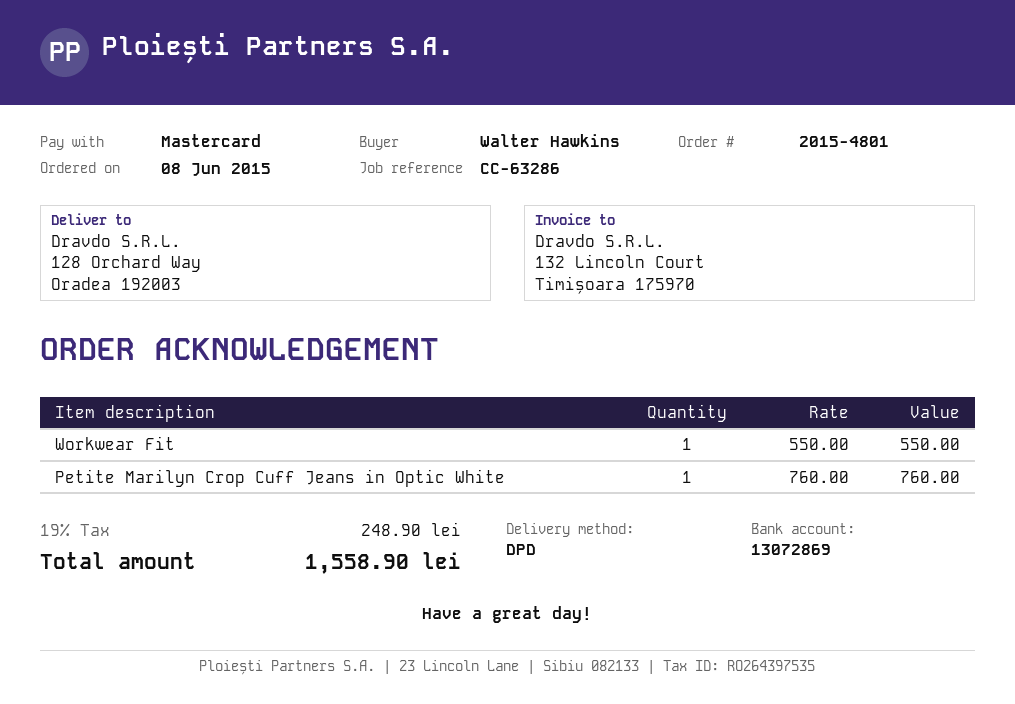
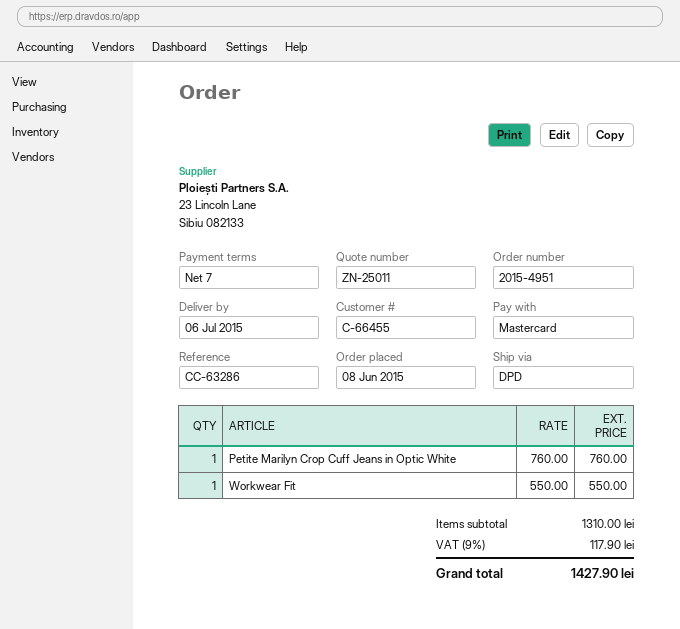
order number: 2015-4801 -> 2015-4951
tax: 19% = 248.90 -> 9% = 117.90
total: 1558.90 -> 1427.90

